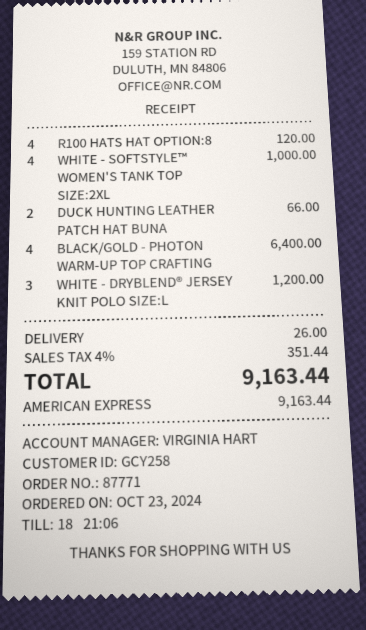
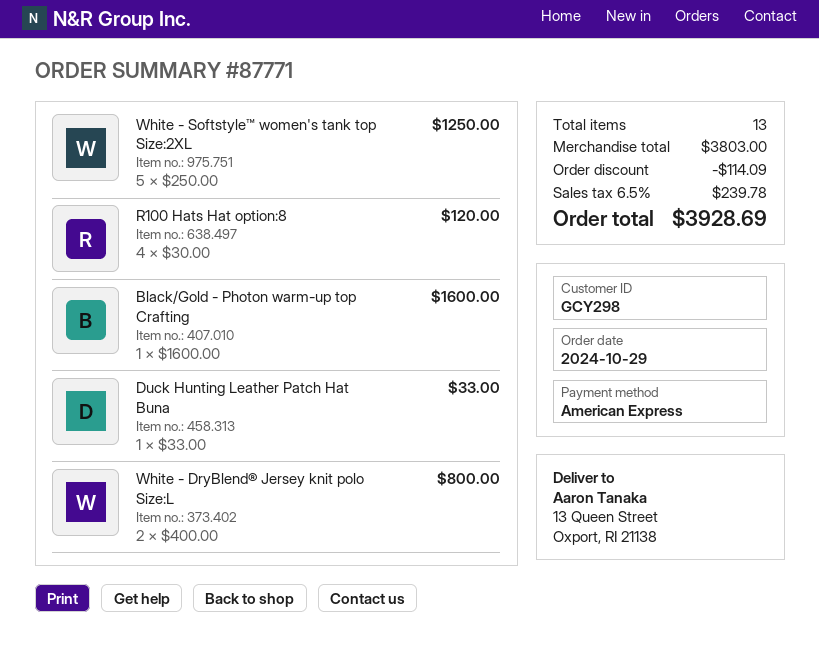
order date: 2024-10-23 -> 2024-10-29
customer number: GCY258 -> GCY298
WHITE - SOFTSTYLE™ WOMEN'S TANK TOP SIZE:2XL: 4 for 1000.00 -> 5 for 1250.00
DUCK HUNTING LEATHER PATCH HAT BUNA: 2 for 66.00 -> 1 for 33.00
BLACK/GOLD - PHOTON WARM-UP TOP CRAFTING: 4 for 6400.00 -> 1 for 1600.00
WHITE - DRYBLEND® JERSEY KNIT POLO SIZE:L: 3 for 1200.00 -> 2 for 800.00
discount: none -> 114.09
shipping: 26.00 -> none
tax: 4% = 351.44 -> 6.5% = 239.78
total: 9163.44 -> 3928.69

